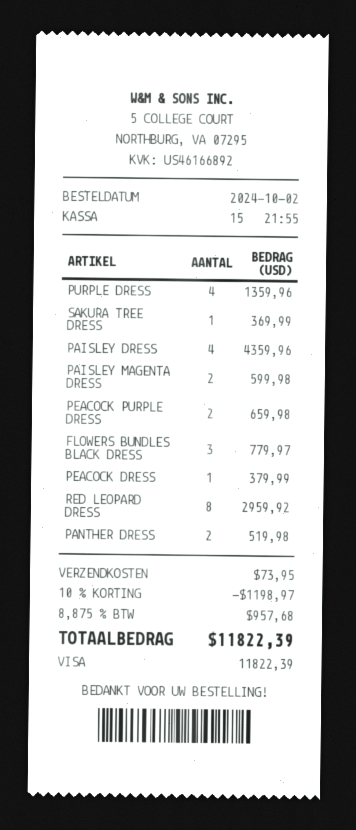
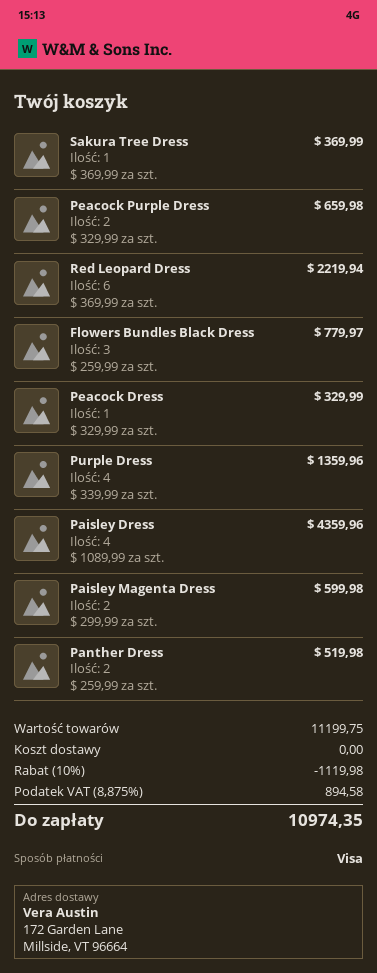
PEACOCK DRESS: 1 for 379.99 -> 1 for 329.99
RED LEOPARD DRESS: 8 for 2959.92 -> 6 for 2219.94
discount: 10% = 1198.97 -> 10% = 1119.98
shipping: 73.95 -> 0.00
tax: 8.875% = 957.68 -> 8.875% = 894.58
total: 11822.39 -> 10974.35

